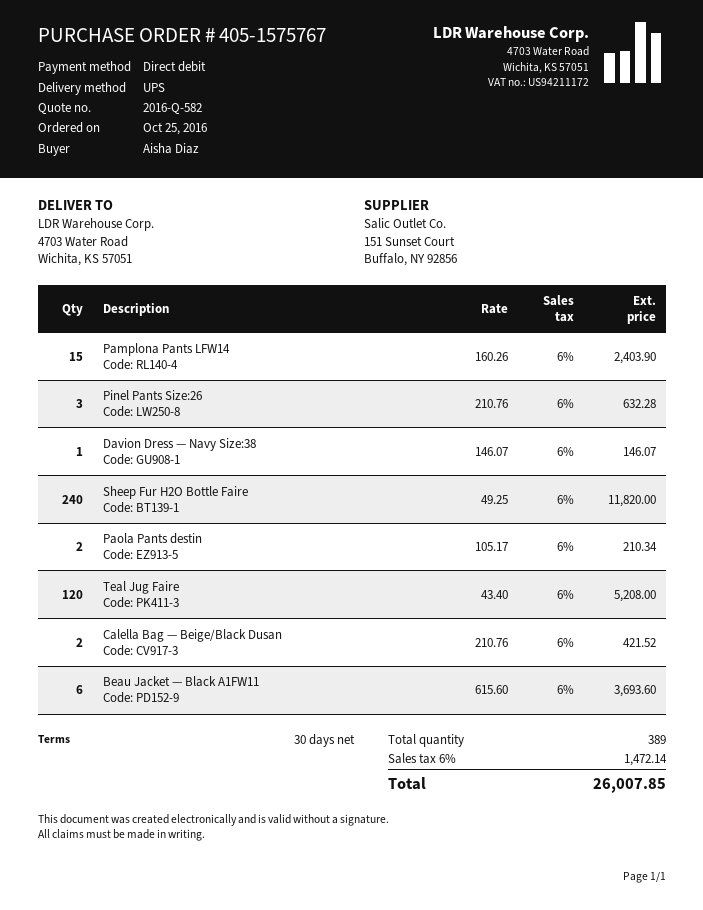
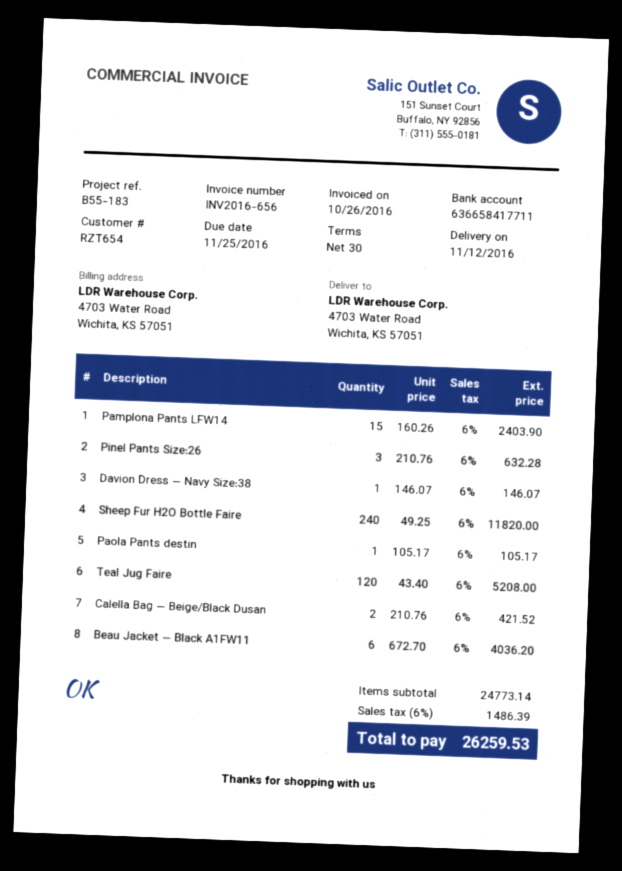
Paola Pants destin: 2 x 105.17 = 210.34 -> 1 x 105.17 = 105.17
Beau Jacket — Black A1FW11: 6 x 615.60 = 3693.60 -> 6 x 672.70 = 4036.20
tax: 6% = 1472.14 -> 6% = 1486.39
total: 26007.85 -> 26259.53

